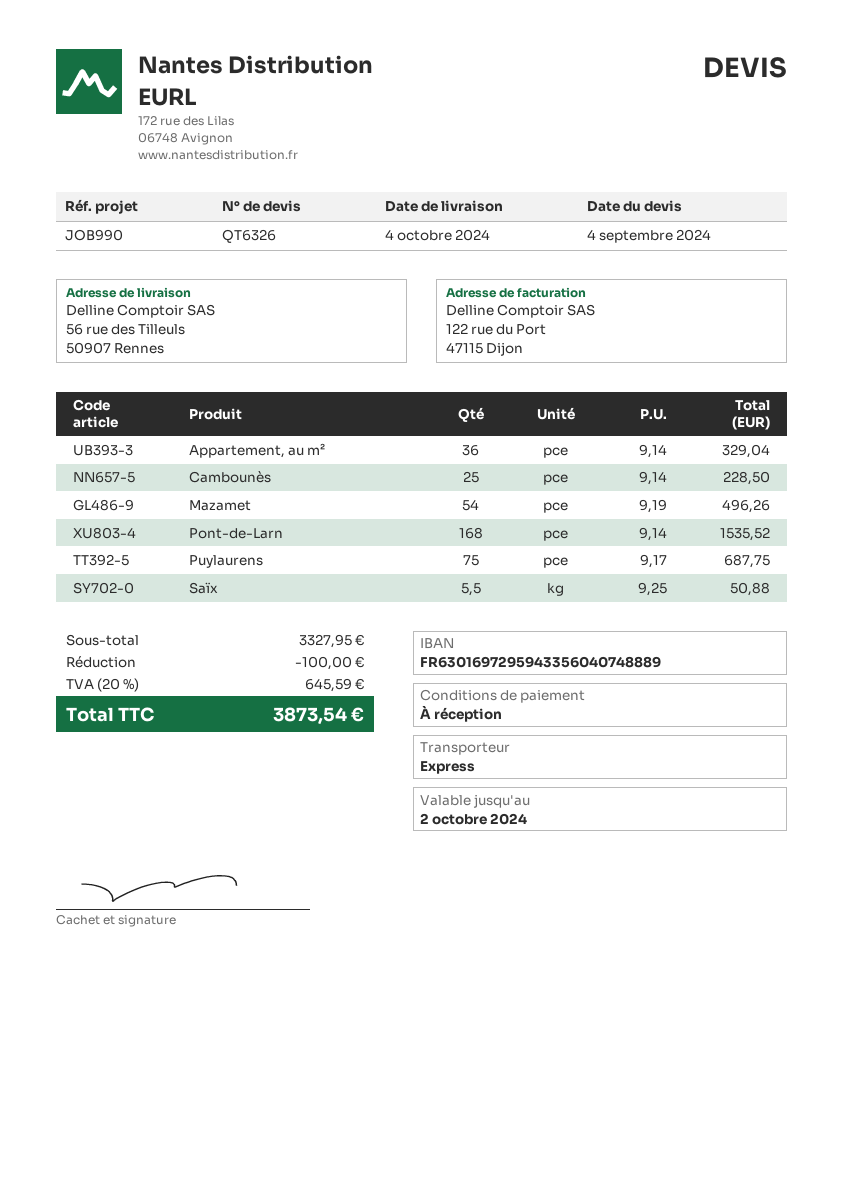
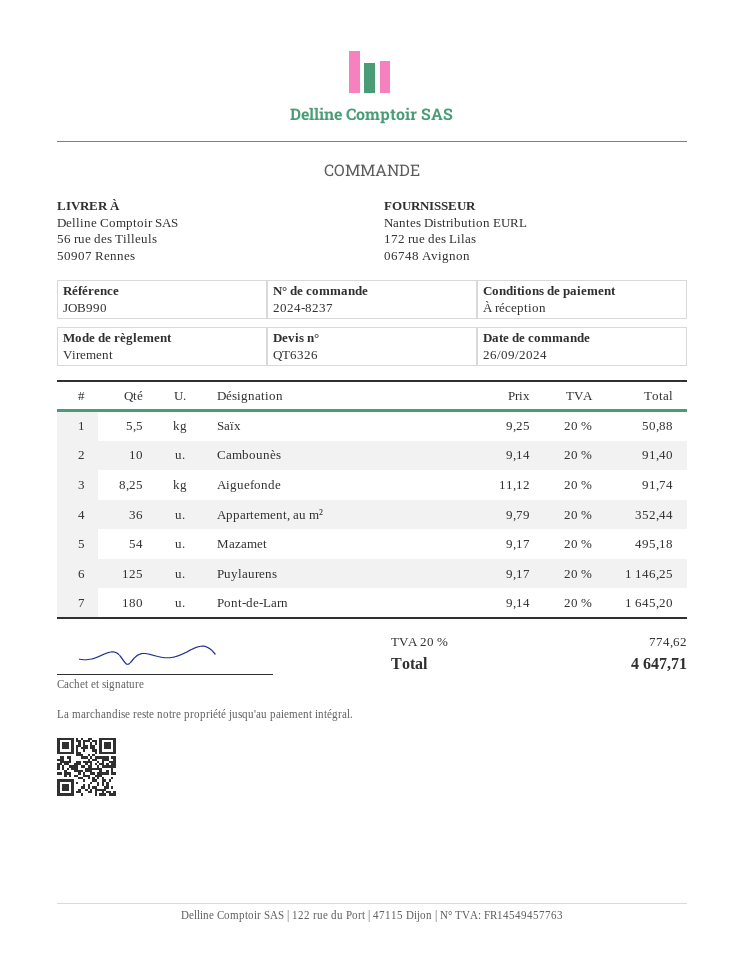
Appartement, au m²: 36 x 9.14 = 329.04 -> 36 x 9.79 = 352.44
Cambounès: 25 x 9.14 = 228.50 -> 10 x 9.14 = 91.40
Mazamet: 54 x 9.19 = 496.26 -> 54 x 9.17 = 495.18
Pont-de-Larn: 168 x 9.14 = 1535.52 -> 180 x 9.14 = 1645.20
Puylaurens: 75 x 9.17 = 687.75 -> 125 x 9.17 = 1146.25
Aiguefonde: none -> 8.25 x 11.12 = 91.74
discount: 100.00 -> none
tax: 20% = 645.59 -> 20% = 774.62
total: 3873.54 -> 4647.71

